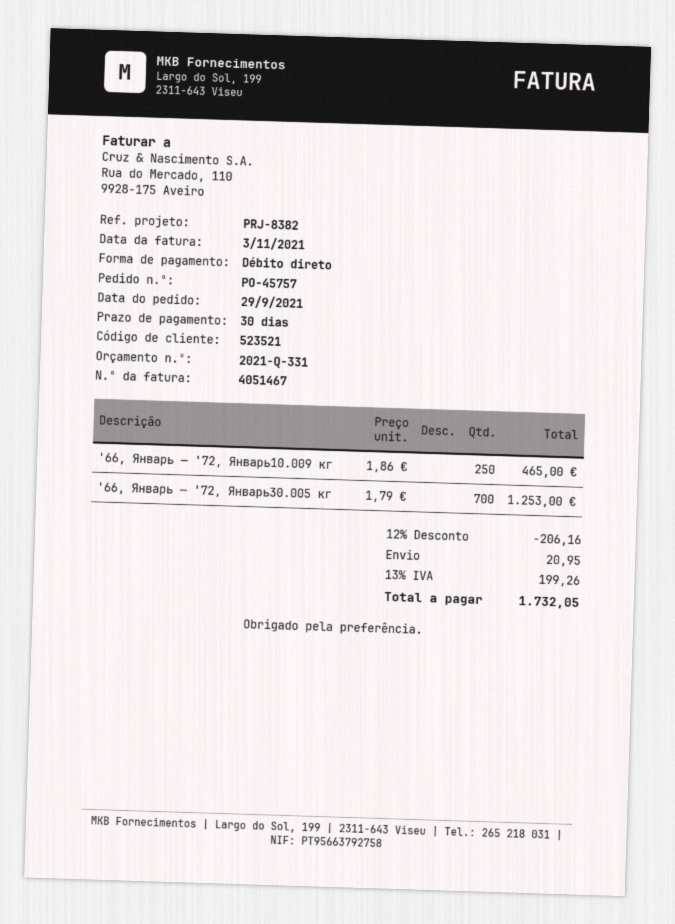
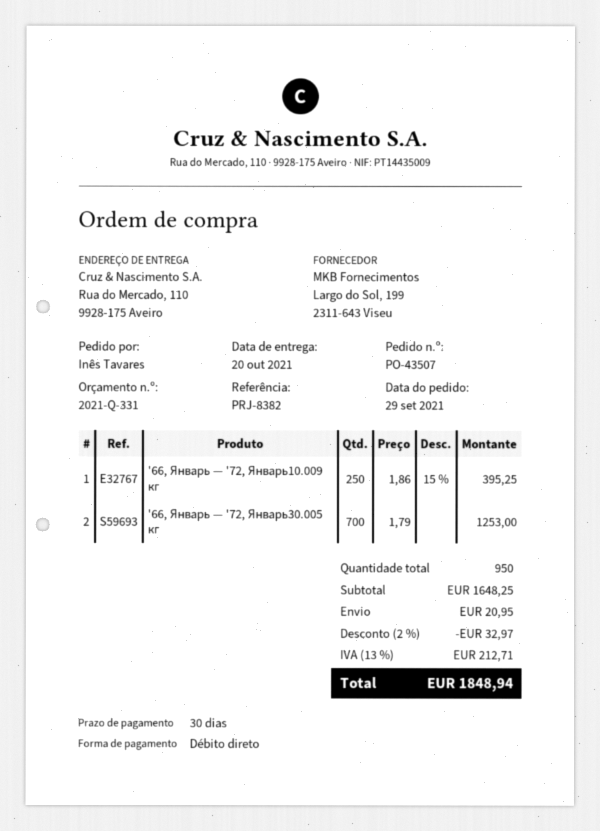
order number: PO-45757 -> PO-43507
'66, Январь — '72, Январь10.009 кг: 250 x 1.86 = 465.00 -> 250 x 1.86 - 15% = 395.25
discount: 12% = 206.16 -> 2% = 32.97
tax: 13% = 199.26 -> 13% = 212.71
total: 1732.05 -> 1848.94

